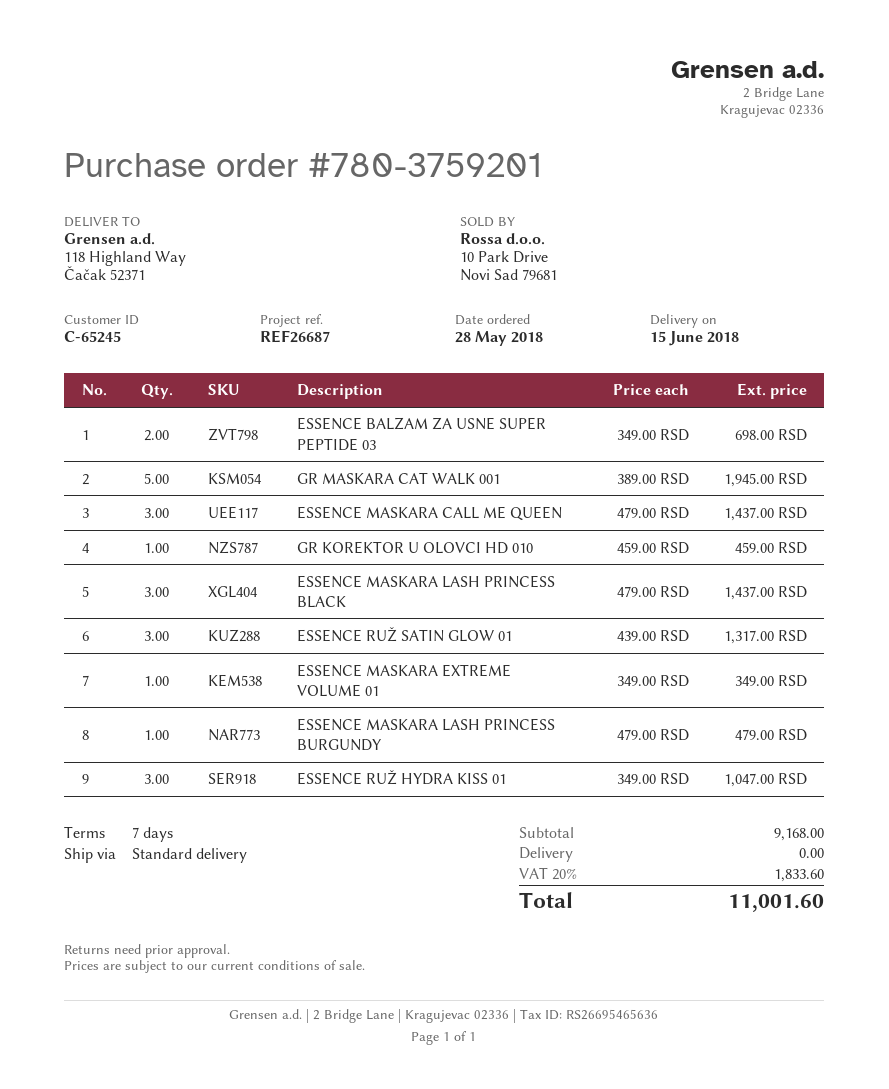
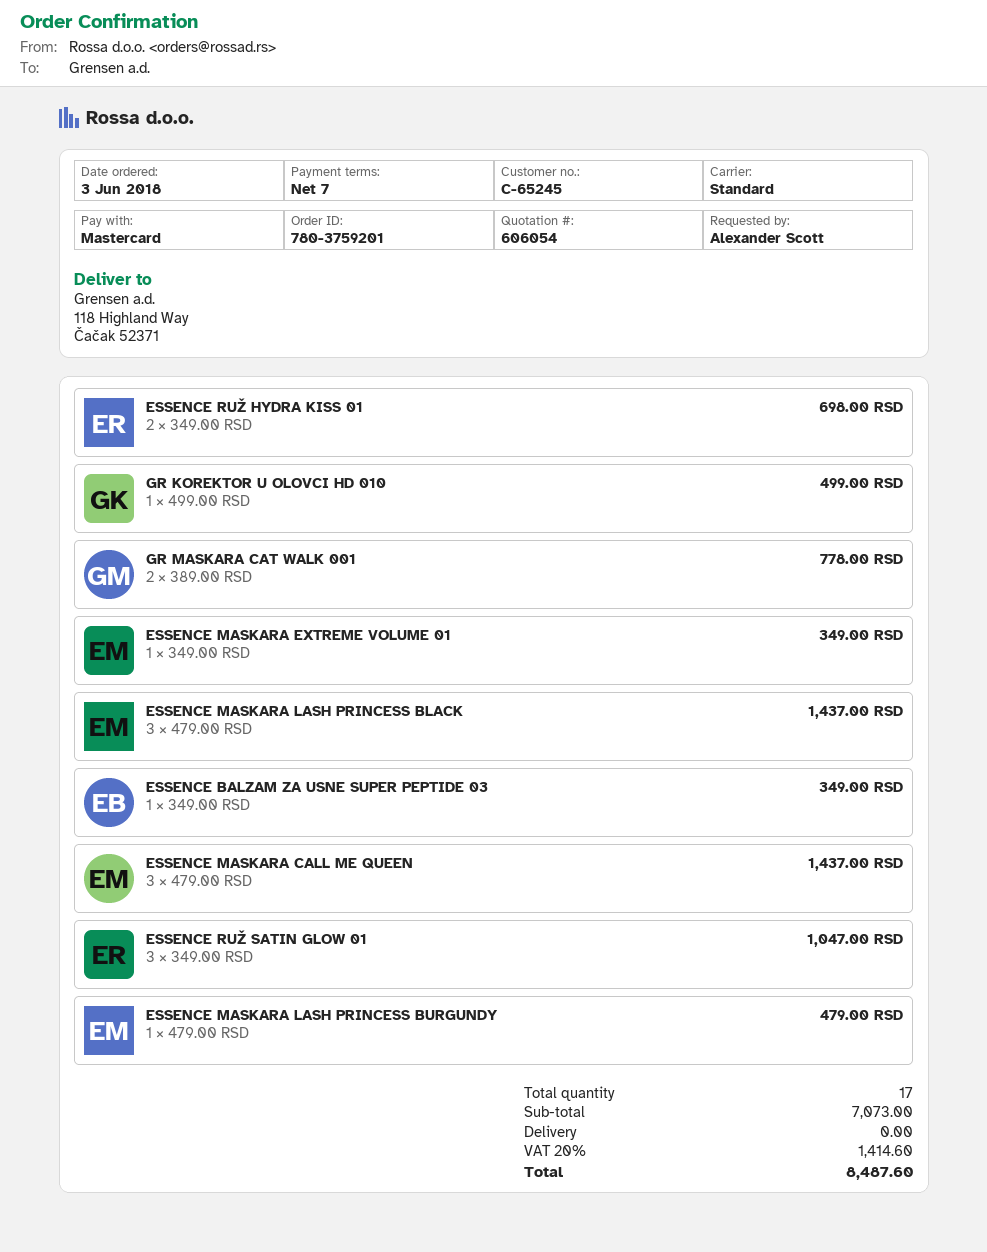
order date: 2018-05-28 -> 2018-06-03
ESSENCE BALZAM ZA USNE SUPER PEPTIDE 03: 2 x 349.00 = 698.00 -> 1 x 349.00 = 349.00
GR MASKARA CAT WALK 001: 5 x 389.00 = 1945.00 -> 2 x 389.00 = 778.00
GR KOREKTOR U OLOVCI HD 010: 1 x 459.00 = 459.00 -> 1 x 499.00 = 499.00
ESSENCE RUŽ SATIN GLOW 01: 3 x 439.00 = 1317.00 -> 3 x 349.00 = 1047.00
ESSENCE RUŽ HYDRA KISS 01: 3 x 349.00 = 1047.00 -> 2 x 349.00 = 698.00
subtotal: 9168.00 -> 7073.00
tax: 20% = 1833.60 -> 20% = 1414.60
total: 11001.60 -> 8487.60

